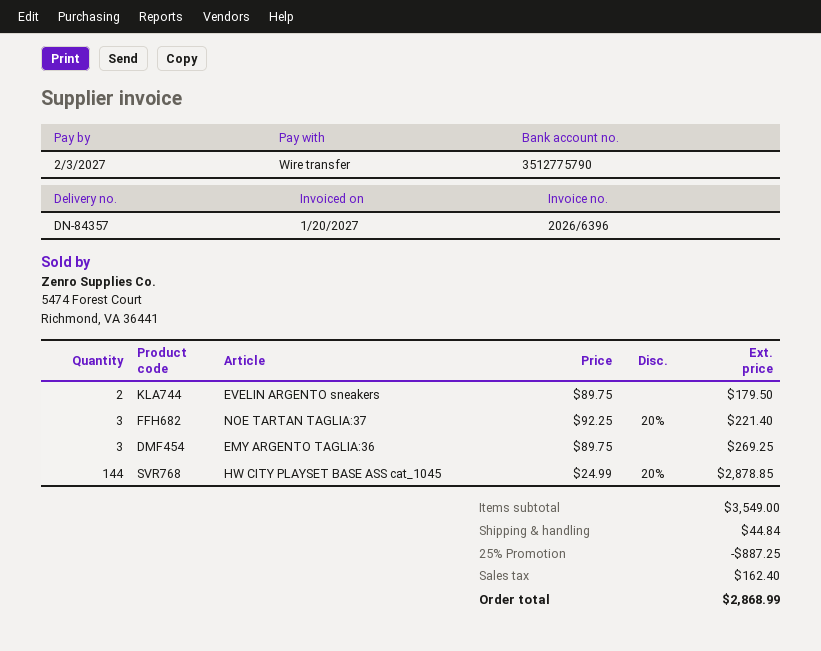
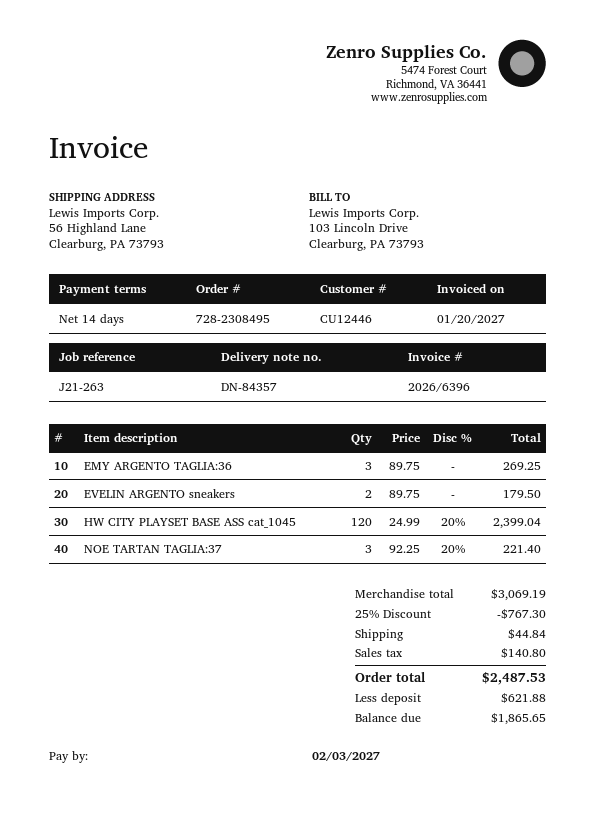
HW CITY PLAYSET BASE ASS cat_1045: 144 x 24.99 - 20% = 2878.85 -> 120 x 24.99 - 20% = 2399.04
subtotal: 3549.00 -> 3069.19
discount: 25% = 887.25 -> 25% = 767.30
tax: 162.40 -> 140.80
total: 2868.99 -> 2487.53

